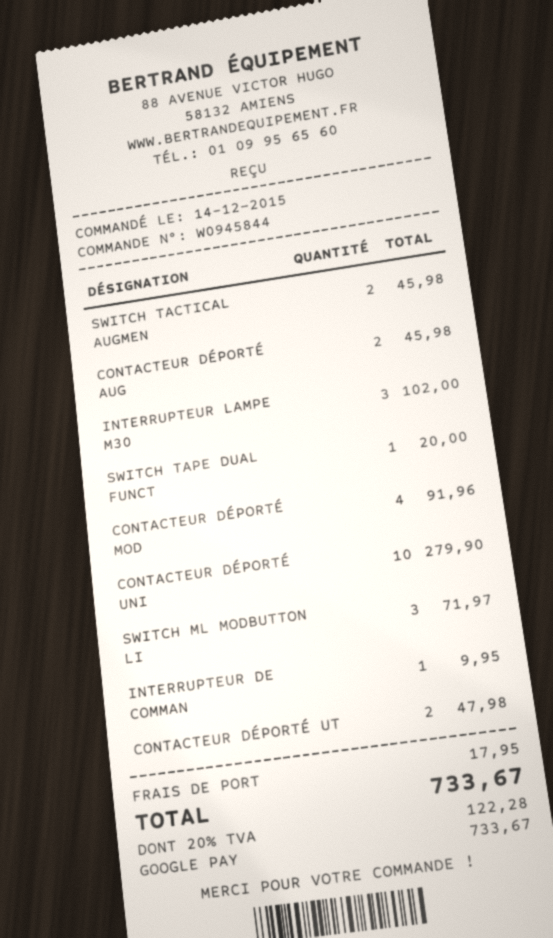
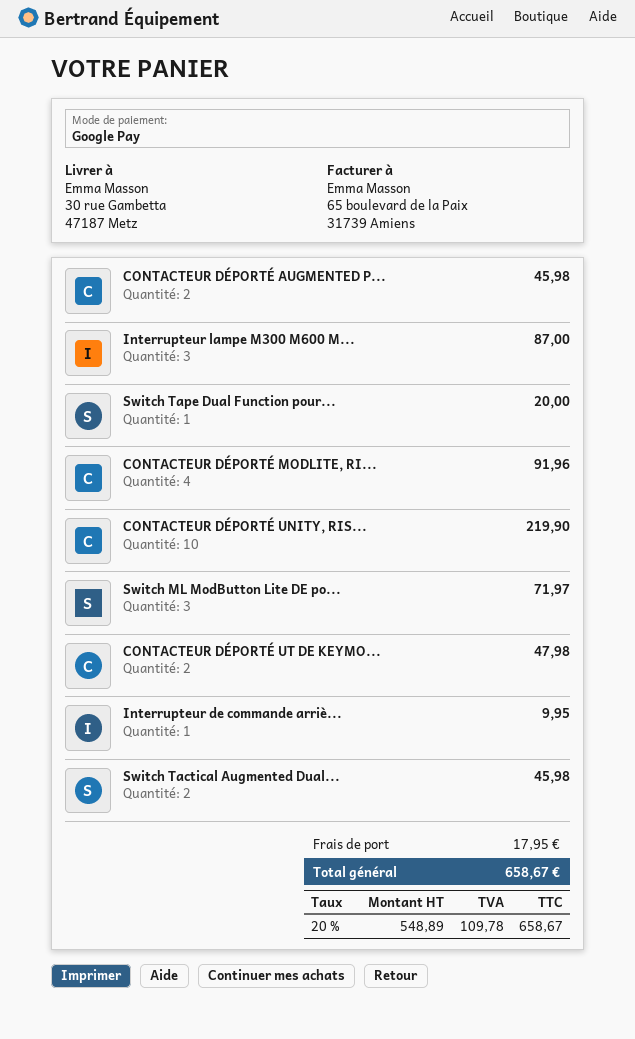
INTERRUPTEUR LAMPE M30: 3 for 102.00 -> 3 for 87.00
CONTACTEUR DÉPORTÉ UNI: 10 for 279.90 -> 10 for 219.90
tax: 20% = 122.28 -> 20% = 109.78
total: 733.67 -> 658.67

